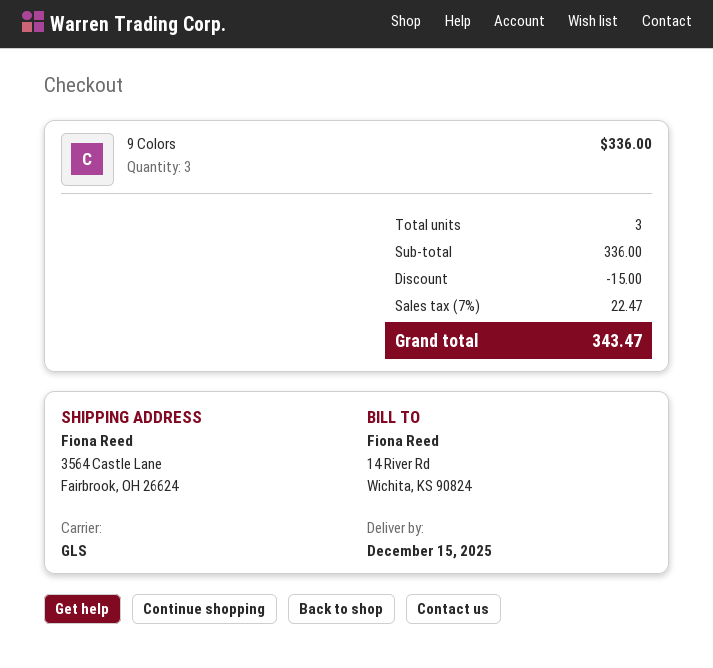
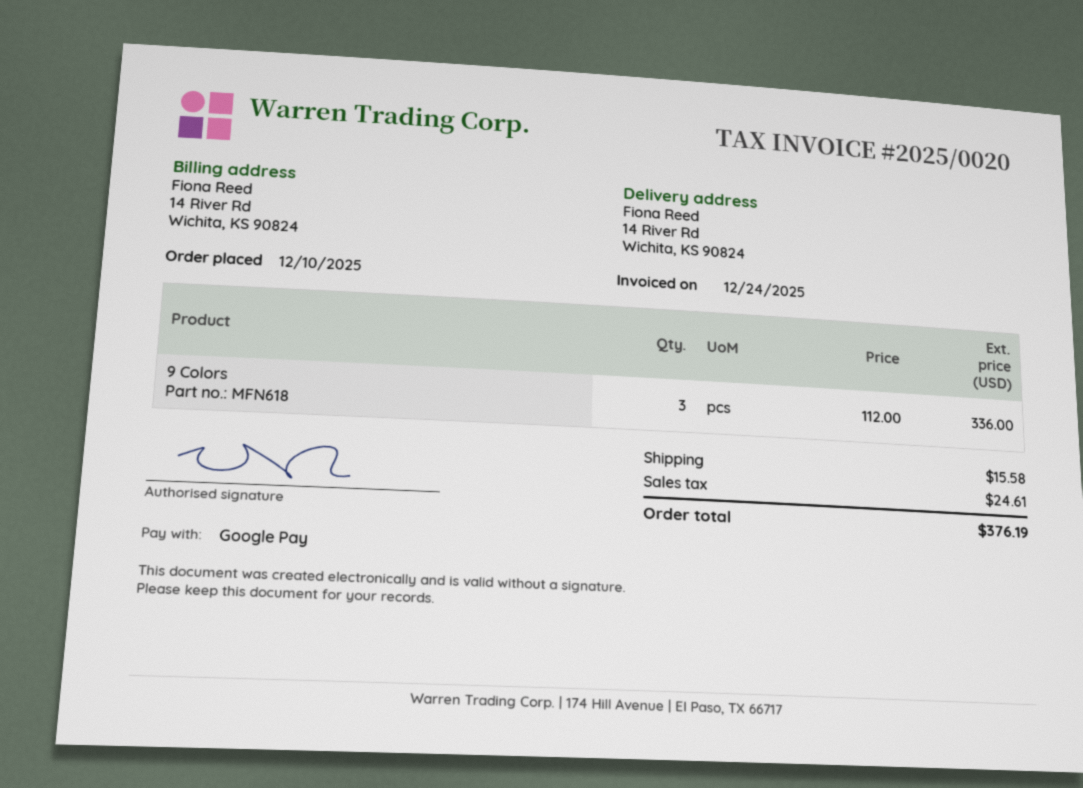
ship to: 3564 Castle Lane, Fairbrook, OH 26624 -> 14 River Rd, Wichita, KS 90824
discount: 15.00 -> none
shipping: none -> 15.58
tax: 22.47 -> 24.61
total: 343.47 -> 376.19

